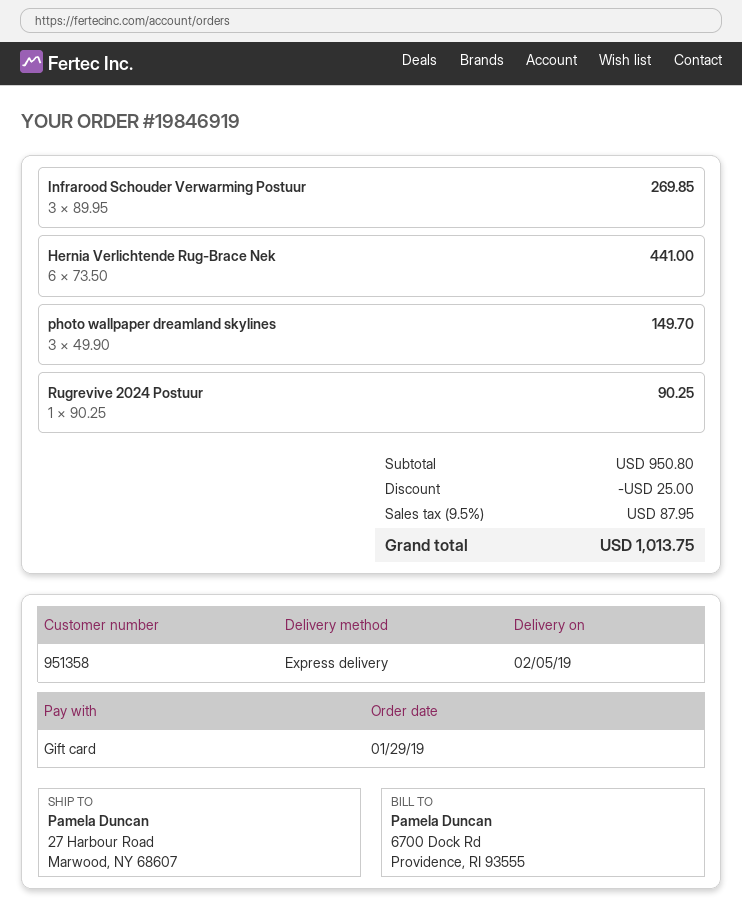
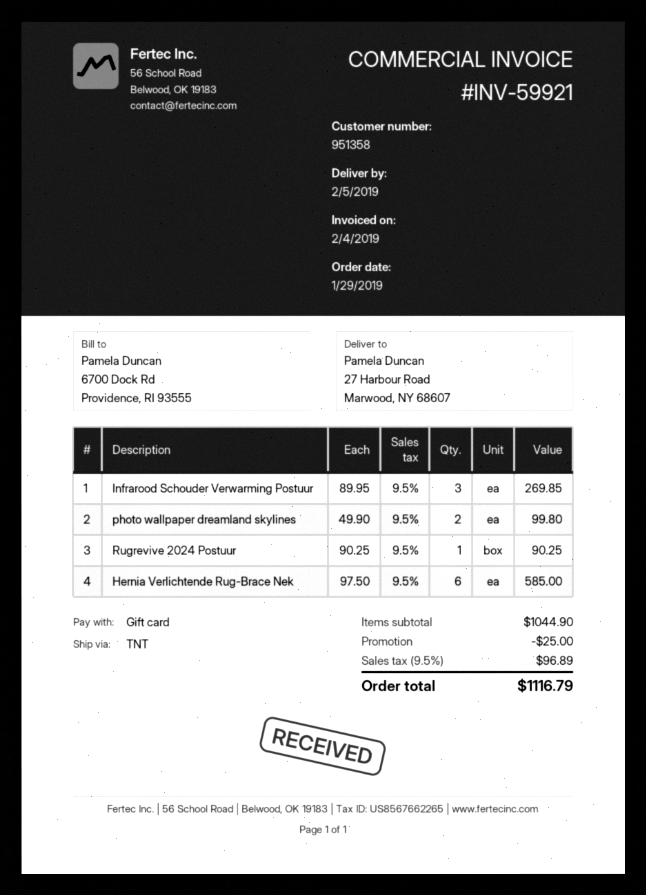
shipping method: express -> TNT
Hernia Verlichtende Rug-Brace Nek: 6 x 73.50 = 441.00 -> 6 x 97.50 = 585.00
photo wallpaper dreamland skylines: 3 x 49.90 = 149.70 -> 2 x 49.90 = 99.80
subtotal: 950.80 -> 1044.90
tax: 9.5% = 87.95 -> 9.5% = 96.89
total: 1013.75 -> 1116.79

